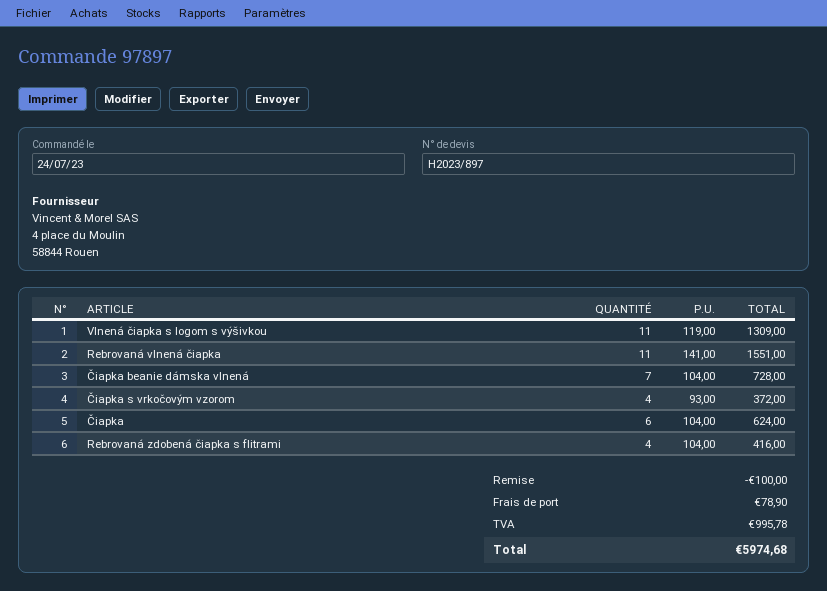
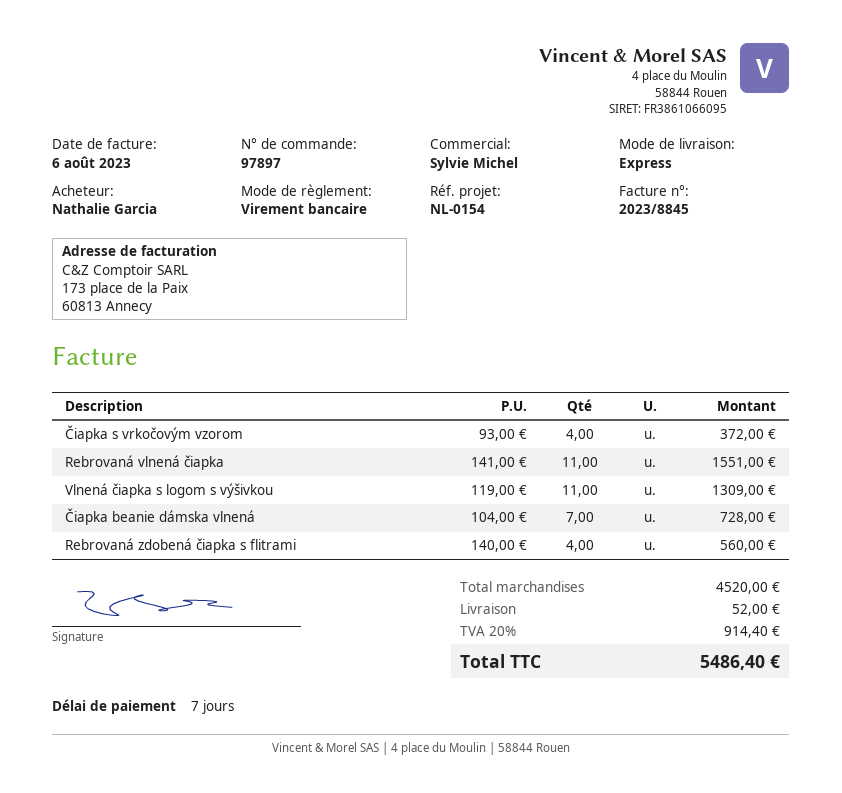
Čiapka: 6 x 104.00 = 624.00 -> none
Rebrovaná zdobená čiapka s flitrami: 4 x 104.00 = 416.00 -> 4 x 140.00 = 560.00
discount: 100.00 -> none
shipping: 78.90 -> 52.00
tax: 995.78 -> 914.40
total: 5974.68 -> 5486.40

